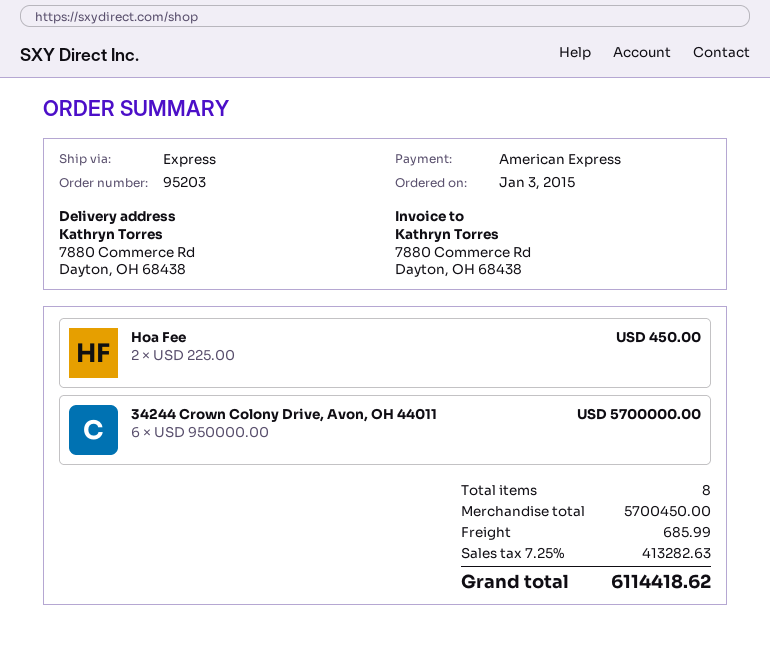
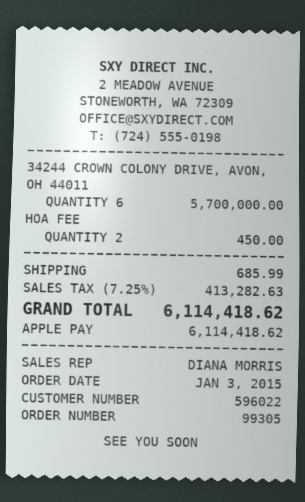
order number: 95203 -> 99305
payment method: American Express -> Apple Pay

